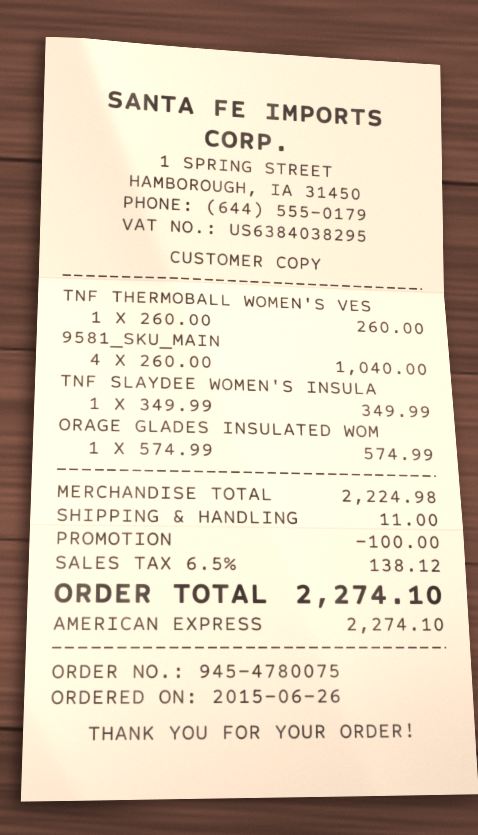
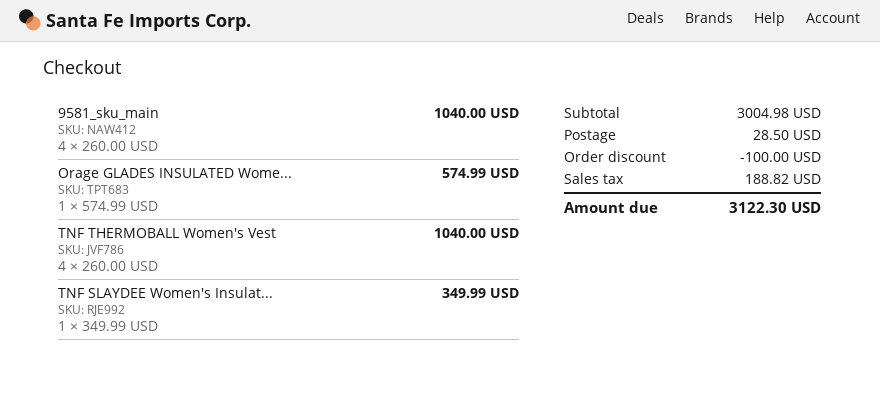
TNF THERMOBALL WOMEN'S VES: 1 x 260.00 = 260.00 -> 4 x 260.00 = 1040.00
subtotal: 2224.98 -> 3004.98
shipping: 11.00 -> 28.50
tax: 138.12 -> 188.82
total: 2274.10 -> 3122.30

